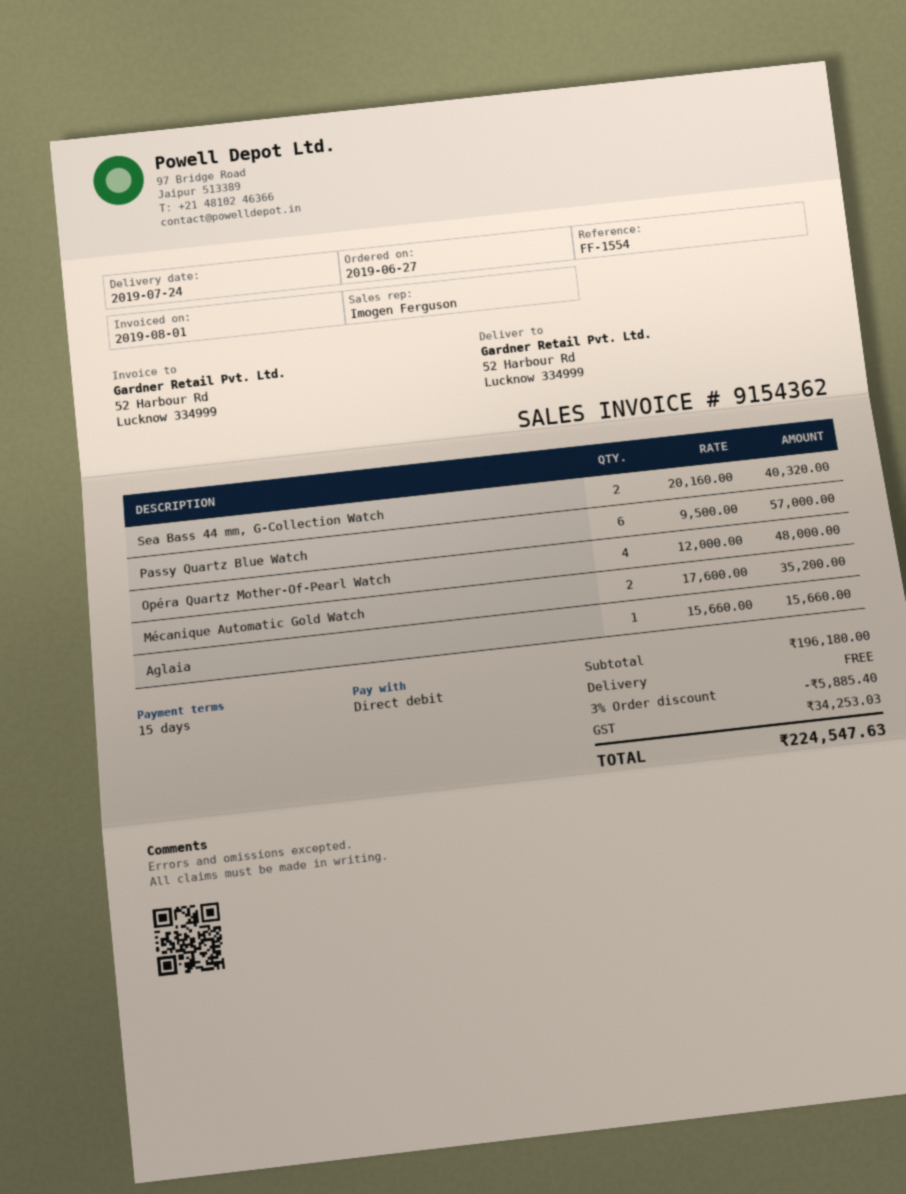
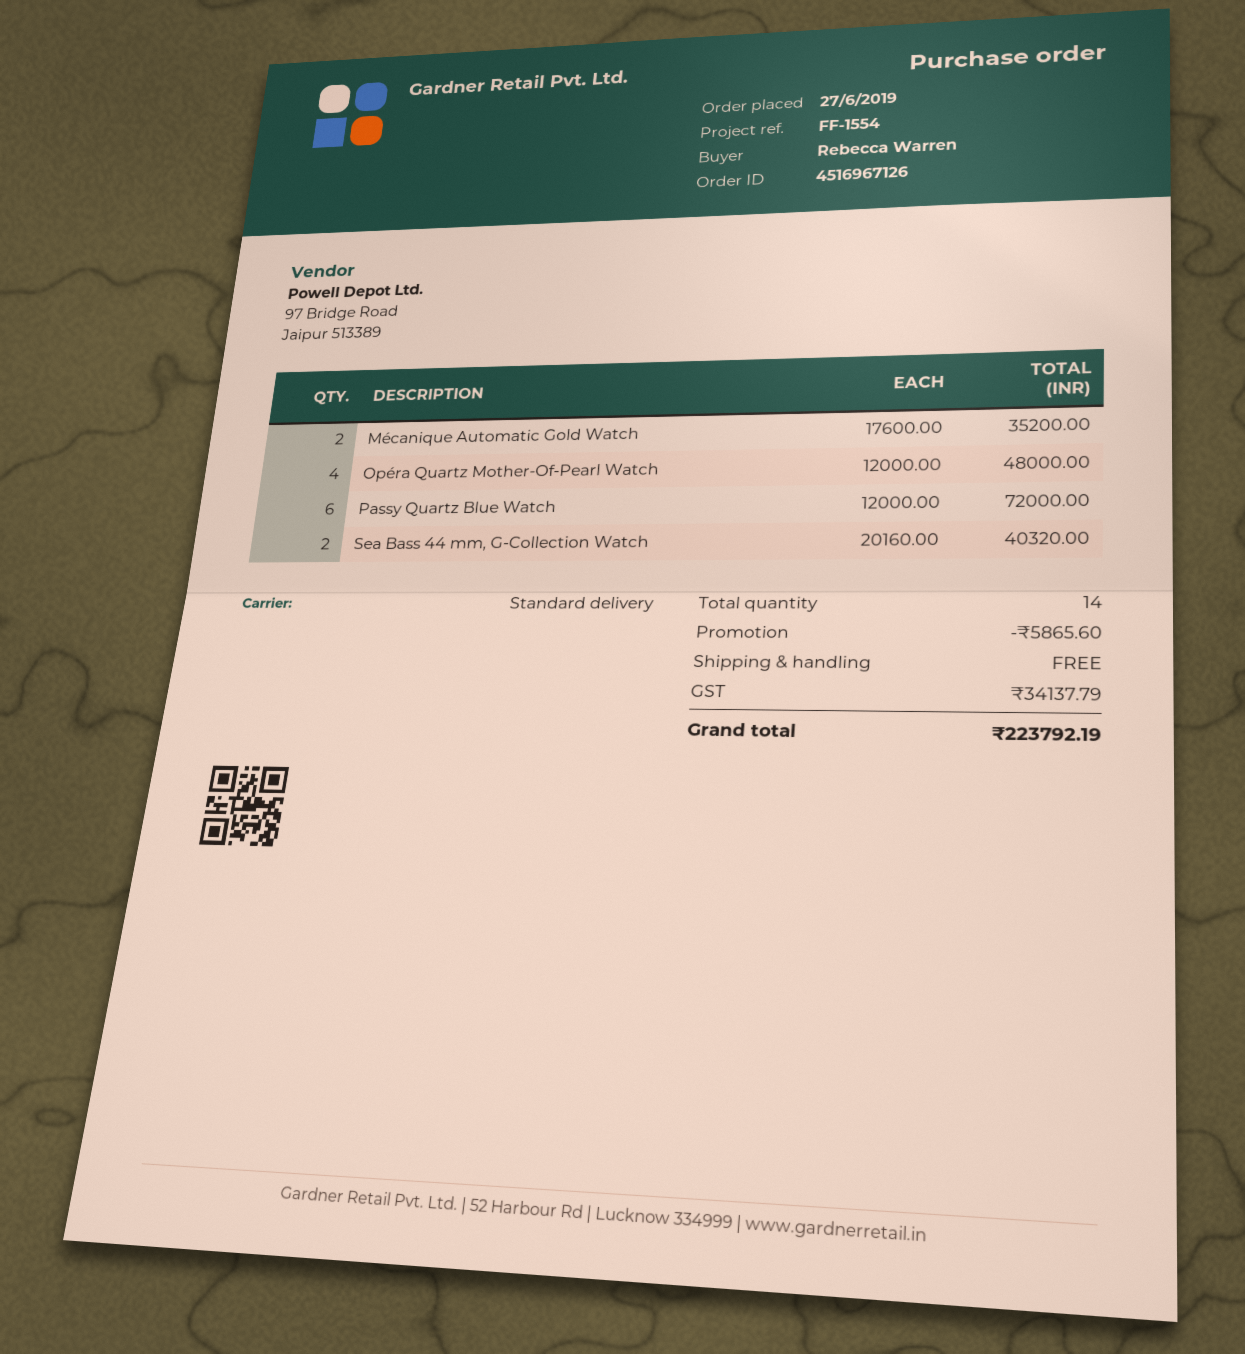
Passy Quartz Blue Watch: 6 x 9500.00 = 57000.00 -> 6 x 12000.00 = 72000.00
Aglaia: 1 x 15660.00 = 15660.00 -> none
discount: 5885.40 -> 5865.60
tax: 34253.03 -> 34137.79
total: 224547.63 -> 223792.19

